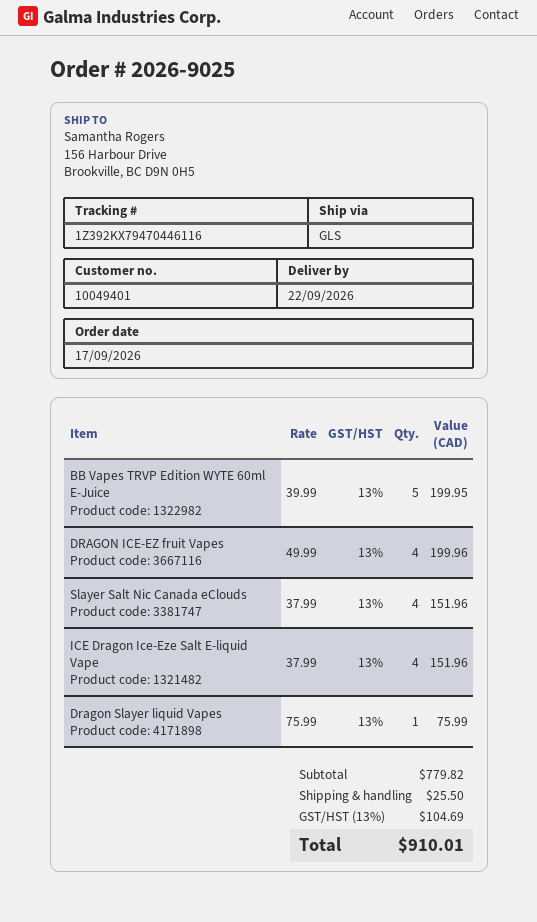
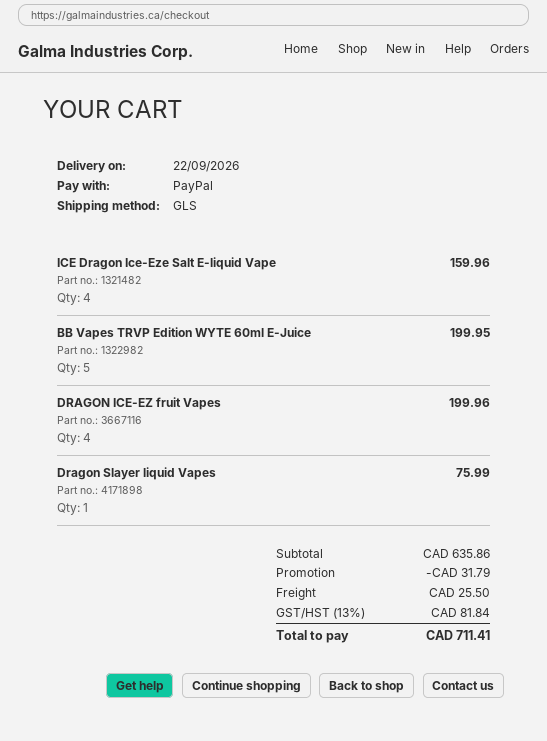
Slayer Salt Nic Canada eClouds: 4 for 151.96 -> none
ICE Dragon Ice-Eze Salt E-liquid Vape: 4 for 151.96 -> 4 for 159.96
subtotal: 779.82 -> 635.86
discount: none -> 31.79
tax: 13% = 104.69 -> 13% = 81.84
total: 910.01 -> 711.41

